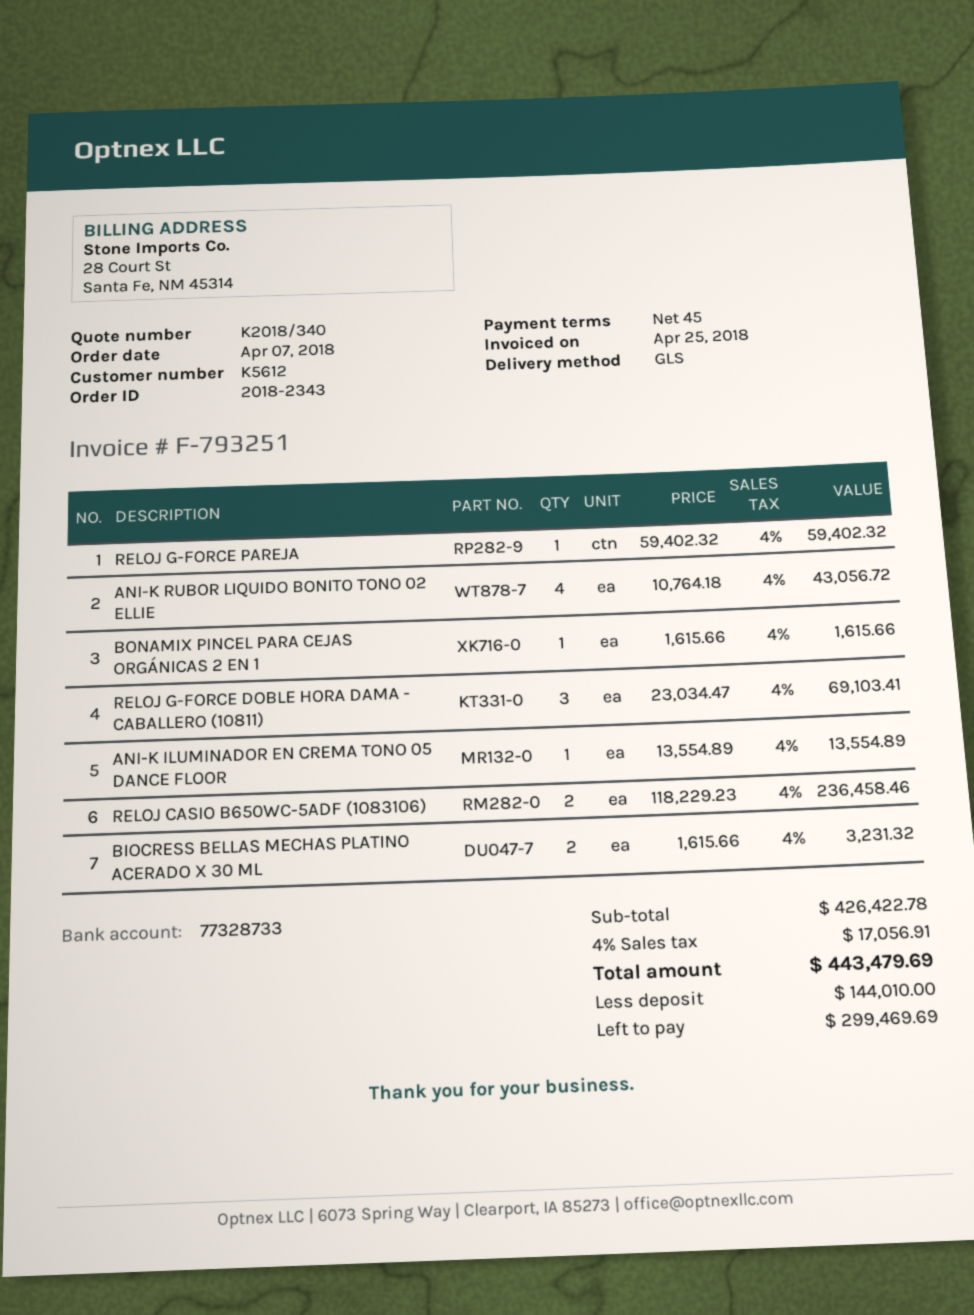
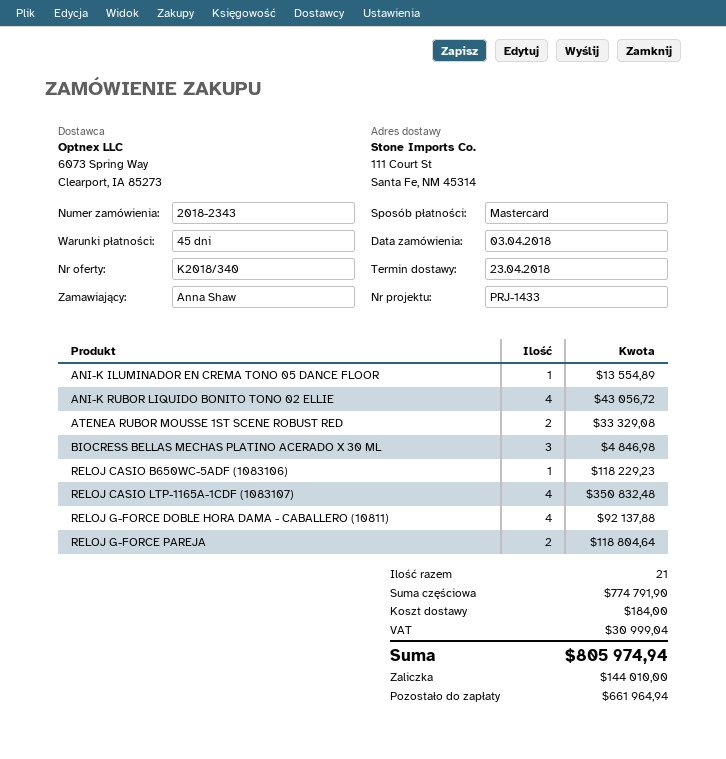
order date: 2018-04-07 -> 2018-04-03
RELOJ G-FORCE PAREJA: 1 for 59402.32 -> 2 for 118804.64
BONAMIX PINCEL PARA CEJAS ORGÁNICAS 2 EN 1: 1 for 1615.66 -> none
RELOJ G-FORCE DOBLE HORA DAMA - CABALLERO (10811): 3 for 69103.41 -> 4 for 92137.88
RELOJ CASIO B650WC-5ADF (1083106): 2 for 236458.46 -> 1 for 118229.23
BIOCRESS BELLAS MECHAS PLATINO ACERADO X 30 ML: 2 for 3231.32 -> 3 for 4846.98
ATENEA RUBOR MOUSSE 1ST SCENE ROBUST RED: none -> 2 for 33329.08
RELOJ CASIO LTP-1165A-1CDF (1083107): none -> 4 for 350832.48
subtotal: 426422.78 -> 774791.90
shipping: none -> 184.00
tax: 17056.91 -> 30999.04
total: 443479.69 -> 805974.94
balance: 299469.69 -> 661964.94

